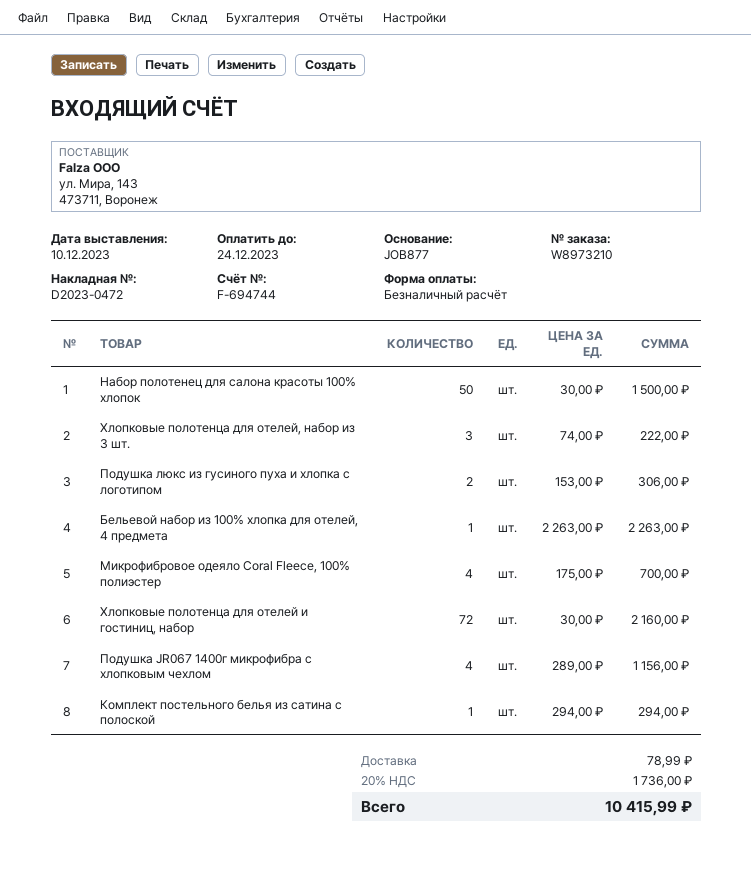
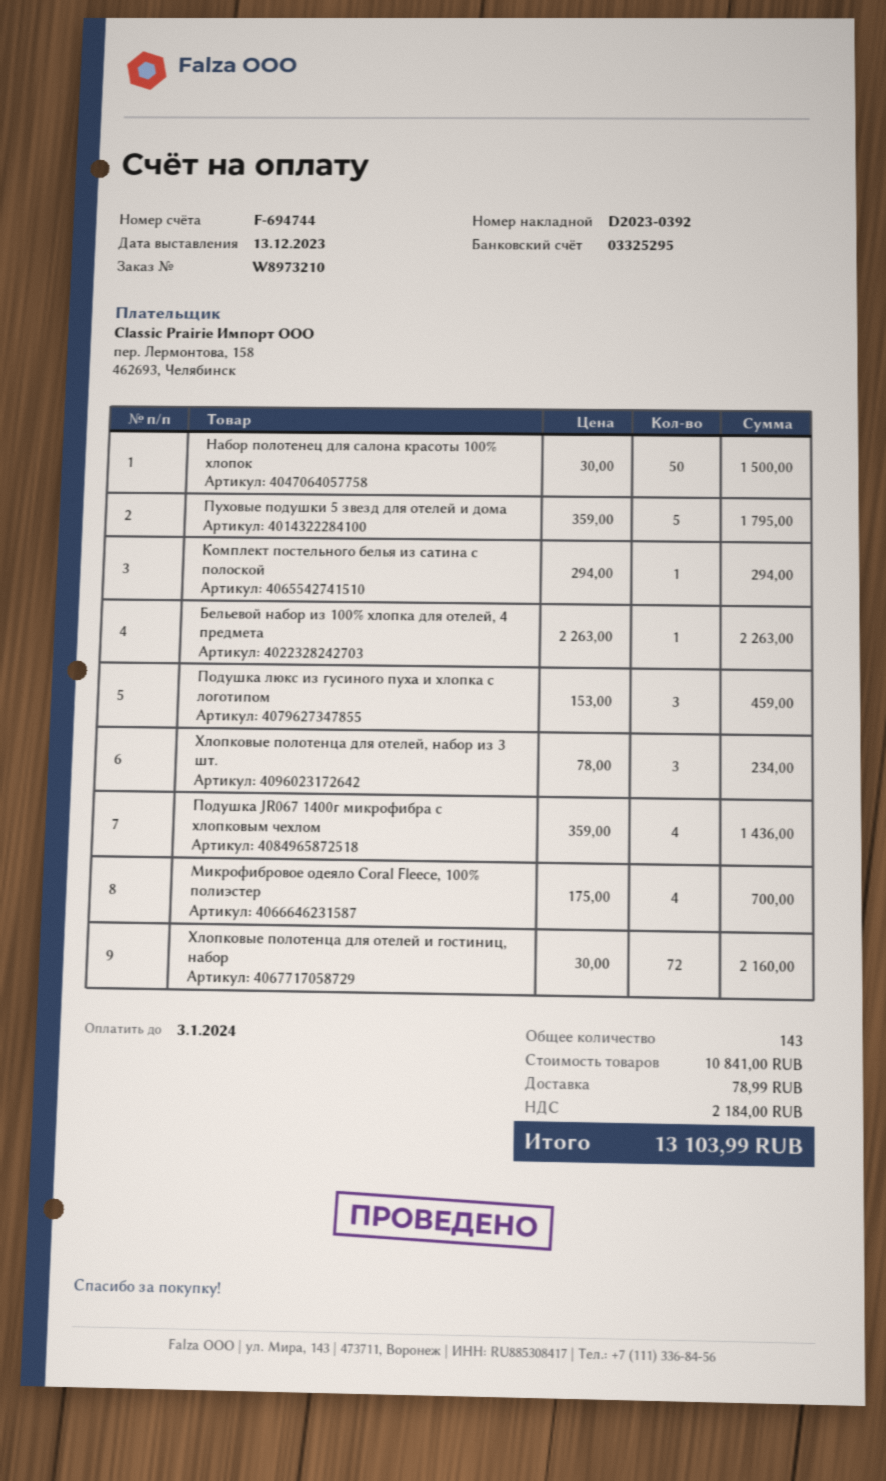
delivery note number: D2023-0472 -> D2023-0392
invoice date: 2023-12-10 -> 2023-12-13
due date: 2023-12-24 -> 2024-01-03
Хлопковые полотенца для отелей, набор из 3 шт.: 3 x 74.00 = 222.00 -> 3 x 78.00 = 234.00
Подушка люкс из гусиного пуха и хлопка с логотипом: 2 x 153.00 = 306.00 -> 3 x 153.00 = 459.00
Подушка JR067 1400г микрофибра с хлопковым чехлом: 4 x 289.00 = 1156.00 -> 4 x 359.00 = 1436.00
Пуховые подушки 5 звезд для отелей и дома: none -> 5 x 359.00 = 1795.00
tax: 1736.00 -> 2184.00
total: 10415.99 -> 13103.99

